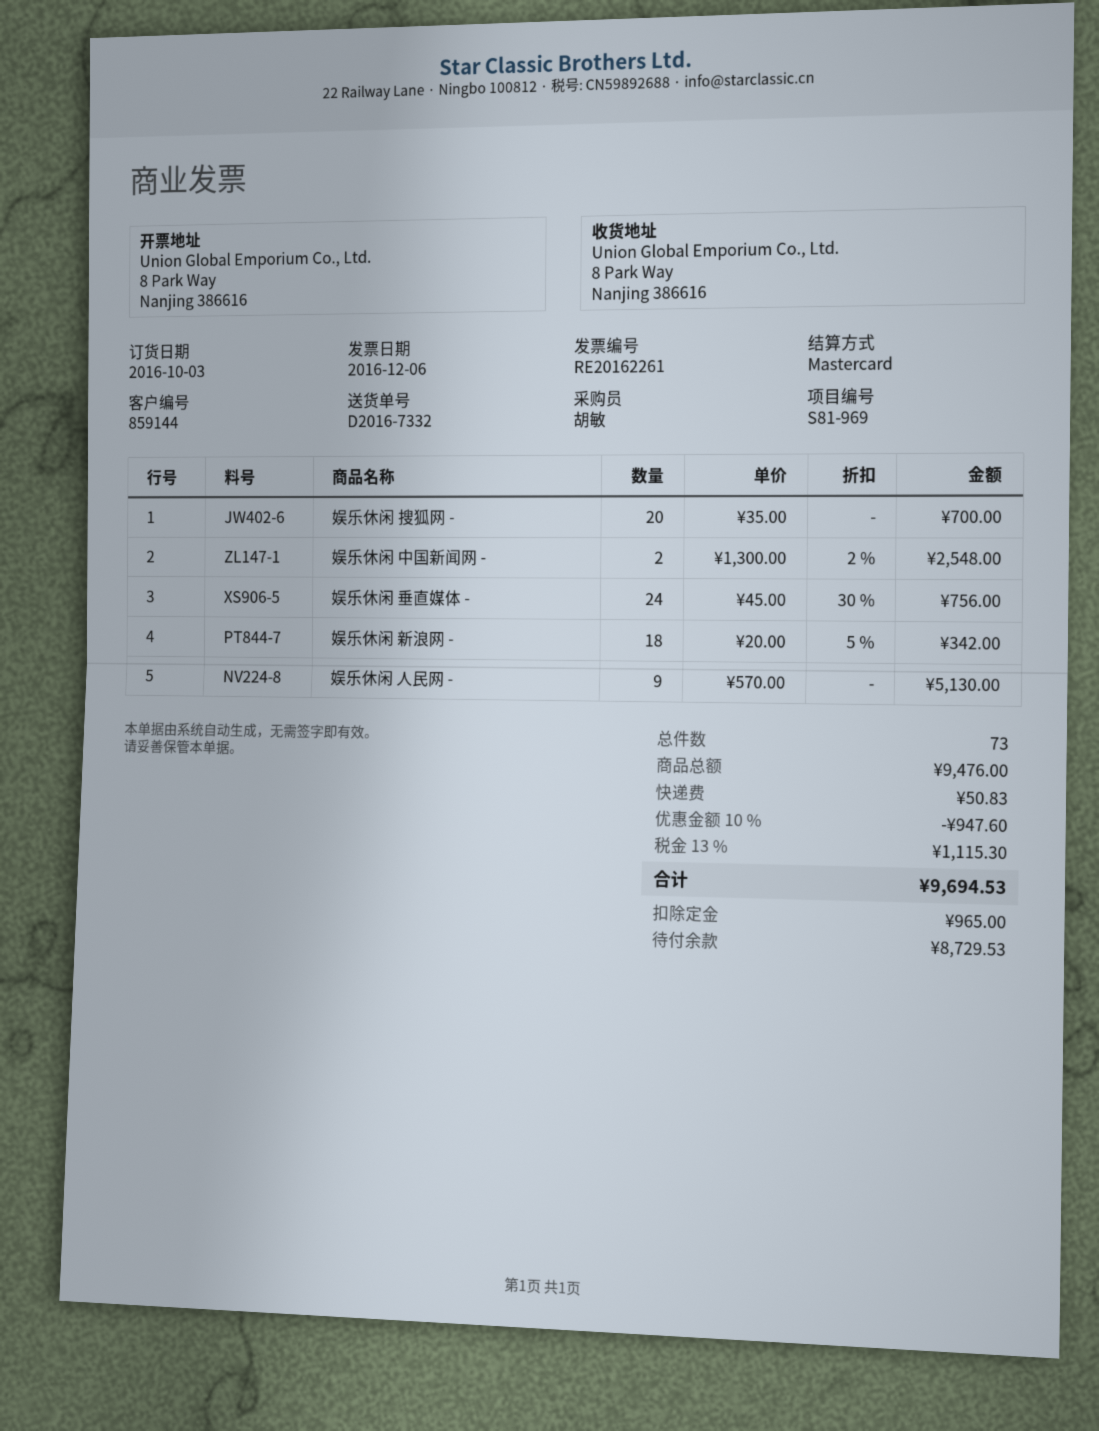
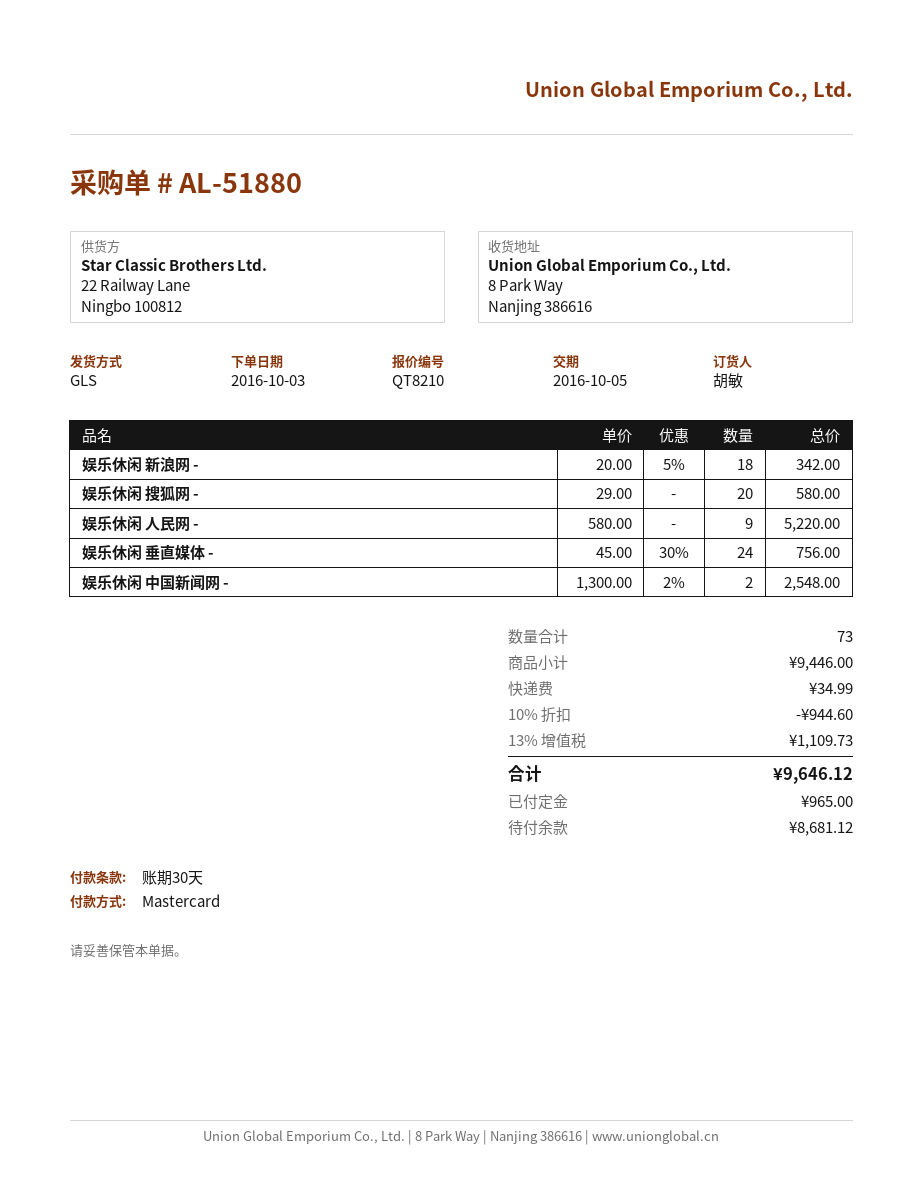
娱乐休闲 搜狐网 -: 20 x 35.00 = 700.00 -> 20 x 29.00 = 580.00
娱乐休闲 人民网 -: 9 x 570.00 = 5130.00 -> 9 x 580.00 = 5220.00
subtotal: 9476.00 -> 9446.00
discount: 10% = 947.60 -> 10% = 944.60
shipping: 50.83 -> 34.99
tax: 13% = 1115.30 -> 13% = 1109.73
total: 9694.53 -> 9646.12
balance: 8729.53 -> 8681.12

